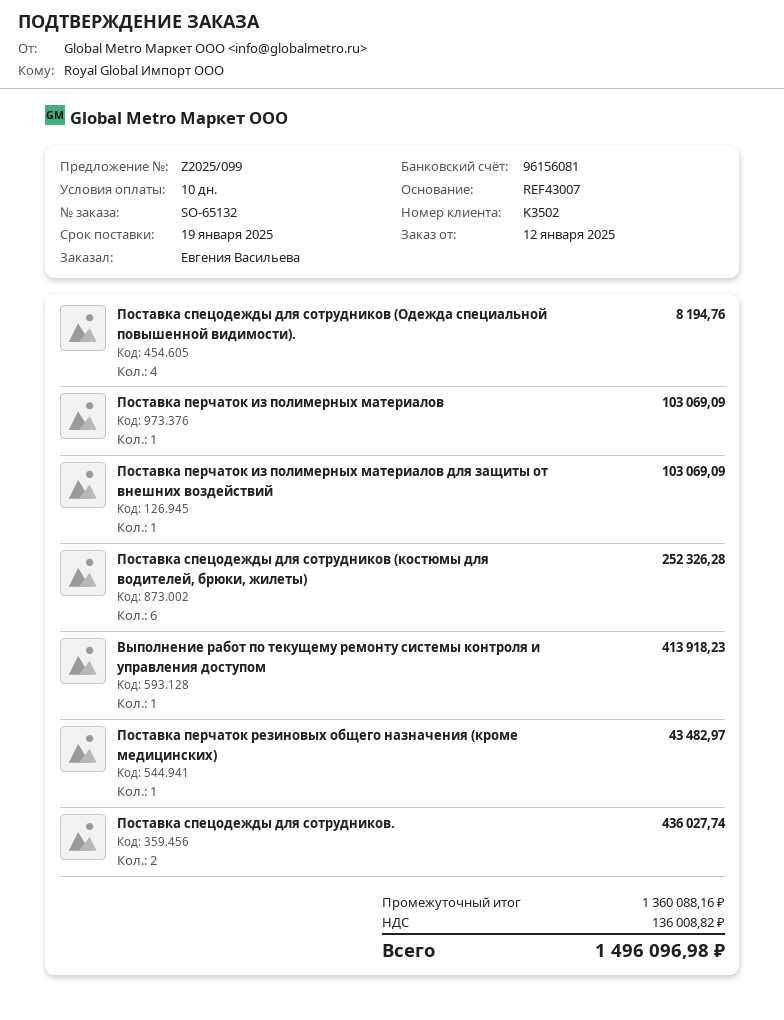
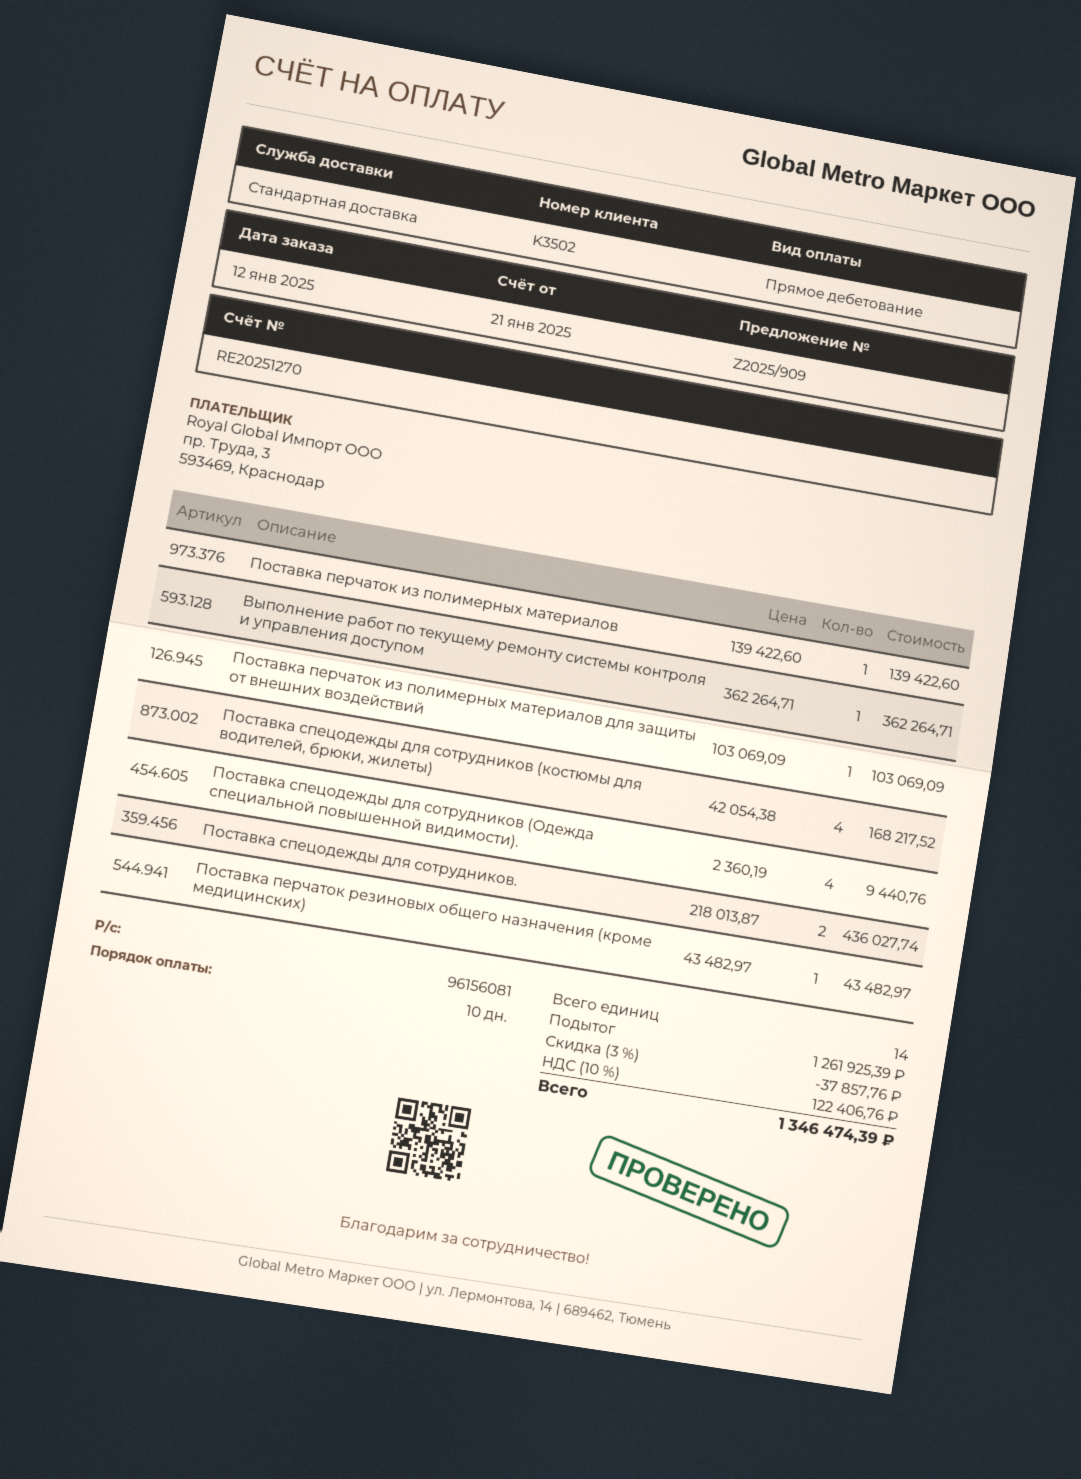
quote number: Z2025/099 -> Z2025/909
Поставка спецодежды для сотрудников (Одежда специальной повышенной видимости).: 4 for 8194.76 -> 4 for 9440.76
Поставка перчаток из полимерных материалов: 1 for 103069.09 -> 1 for 139422.60
Поставка спецодежды для сотрудников (костюмы для водителей, брюки, жилеты): 6 for 252326.28 -> 4 for 168217.52
Выполнение работ по текущему ремонту системы контроля и управления доступом: 1 for 413918.23 -> 1 for 362264.71
subtotal: 1360088.16 -> 1261925.39
discount: none -> 3% = 37857.76
tax: 136008.82 -> 122406.76
total: 1496096.98 -> 1346474.39

